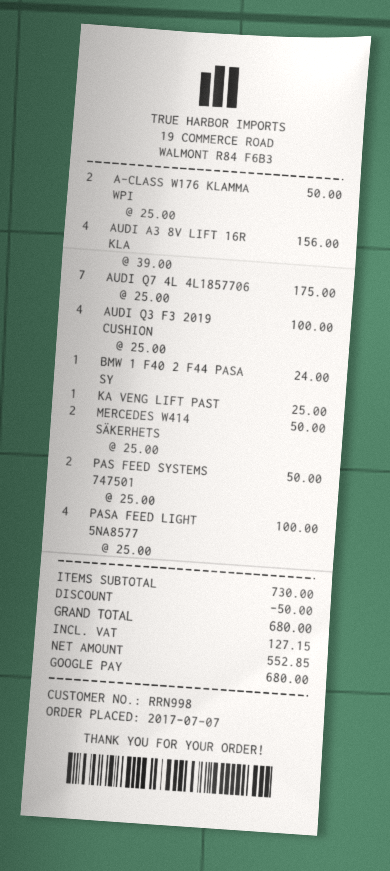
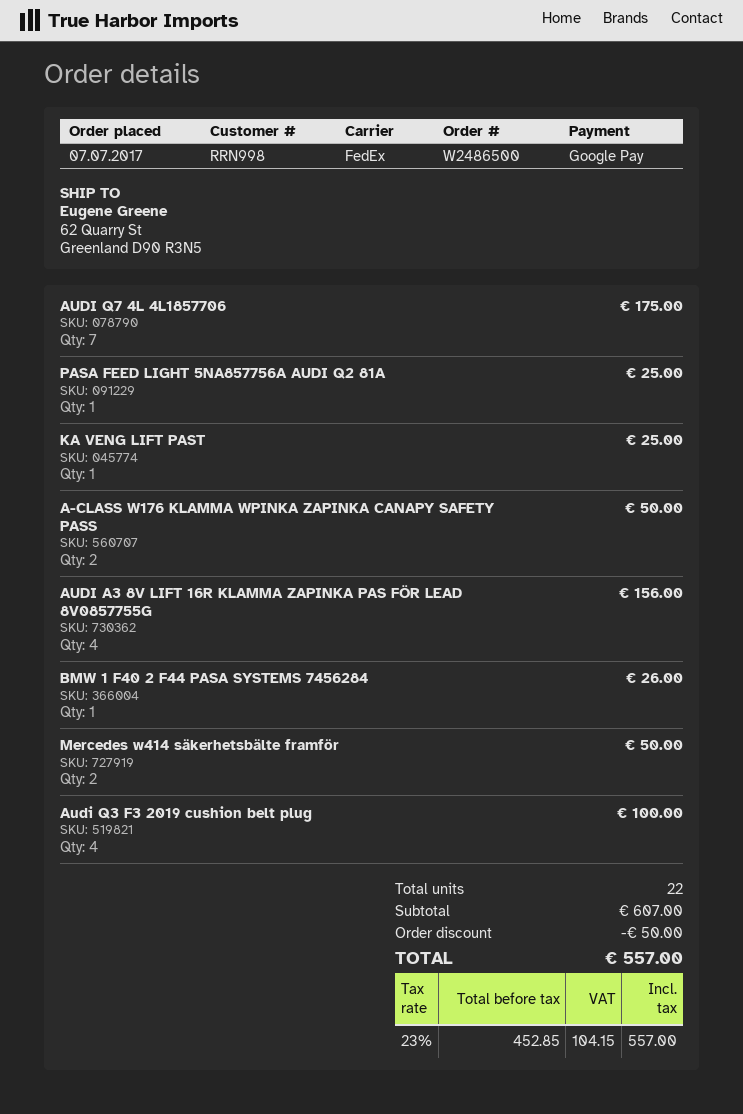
BMW 1 F40 2 F44 PASA SY: 1 for 24.00 -> 1 for 26.00
PAS FEED SYSTEMS 747501: 2 for 50.00 -> none
PASA FEED LIGHT 5NA8577: 4 for 100.00 -> 1 for 25.00
subtotal: 730.00 -> 607.00
net: 552.85 -> 452.85
tax: 127.15 -> 104.15
total: 680.00 -> 557.00

